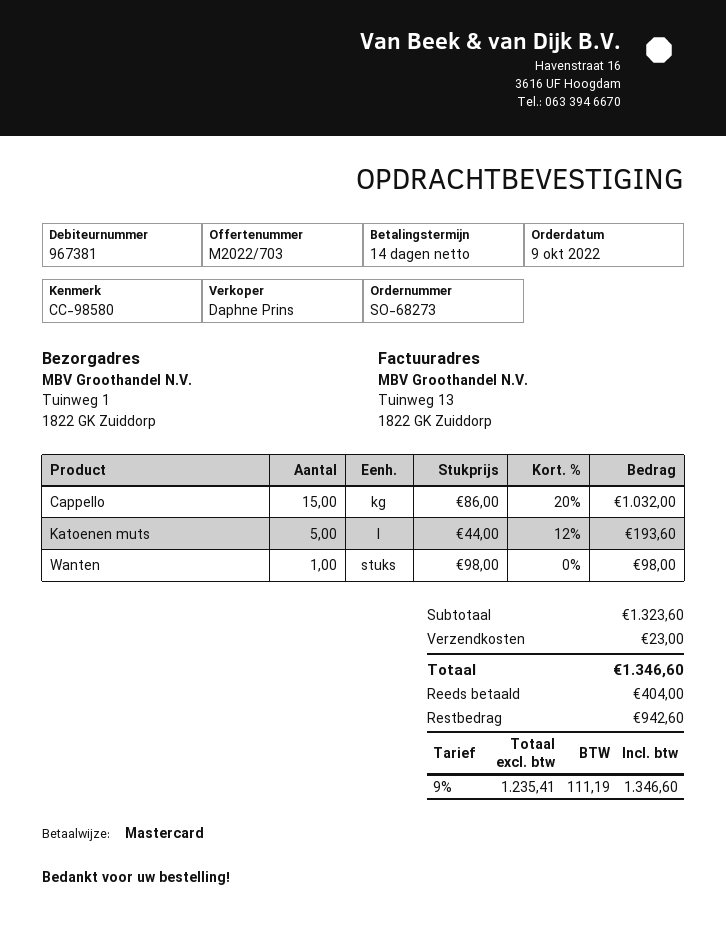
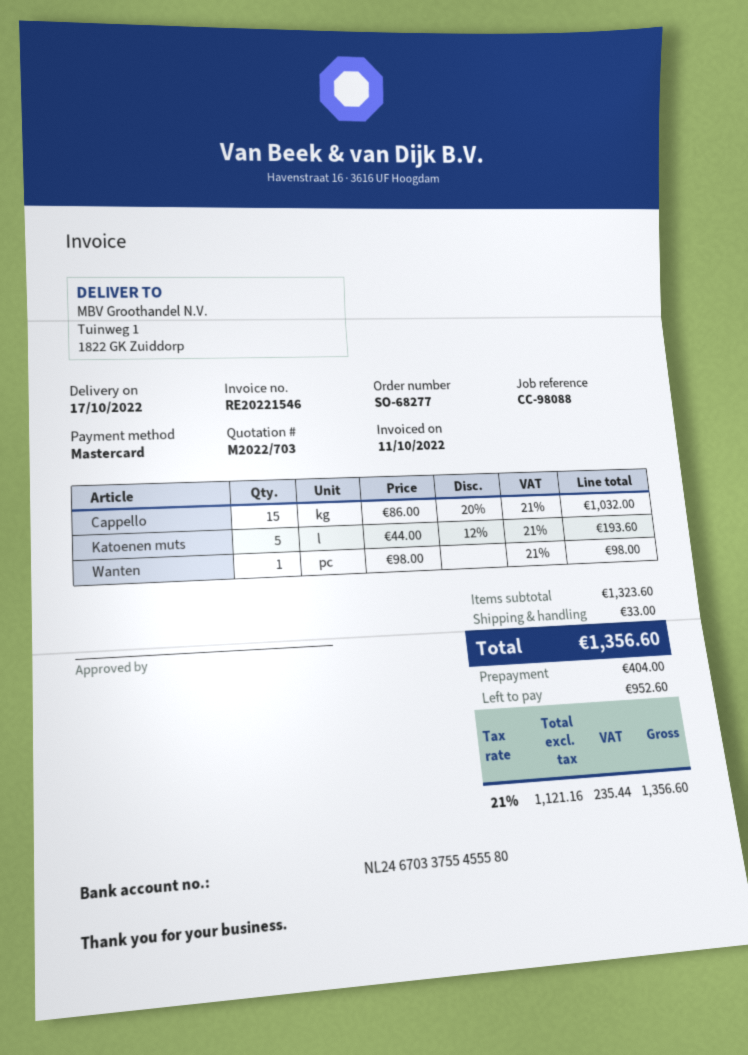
order number: SO-68273 -> SO-68277
reference: CC-98580 -> CC-98088
shipping: 23.00 -> 33.00
net: 1235.41 -> 1121.16
tax: 9% = 111.19 -> 21% = 235.44
total: 1346.60 -> 1356.60
balance: 942.60 -> 952.60

